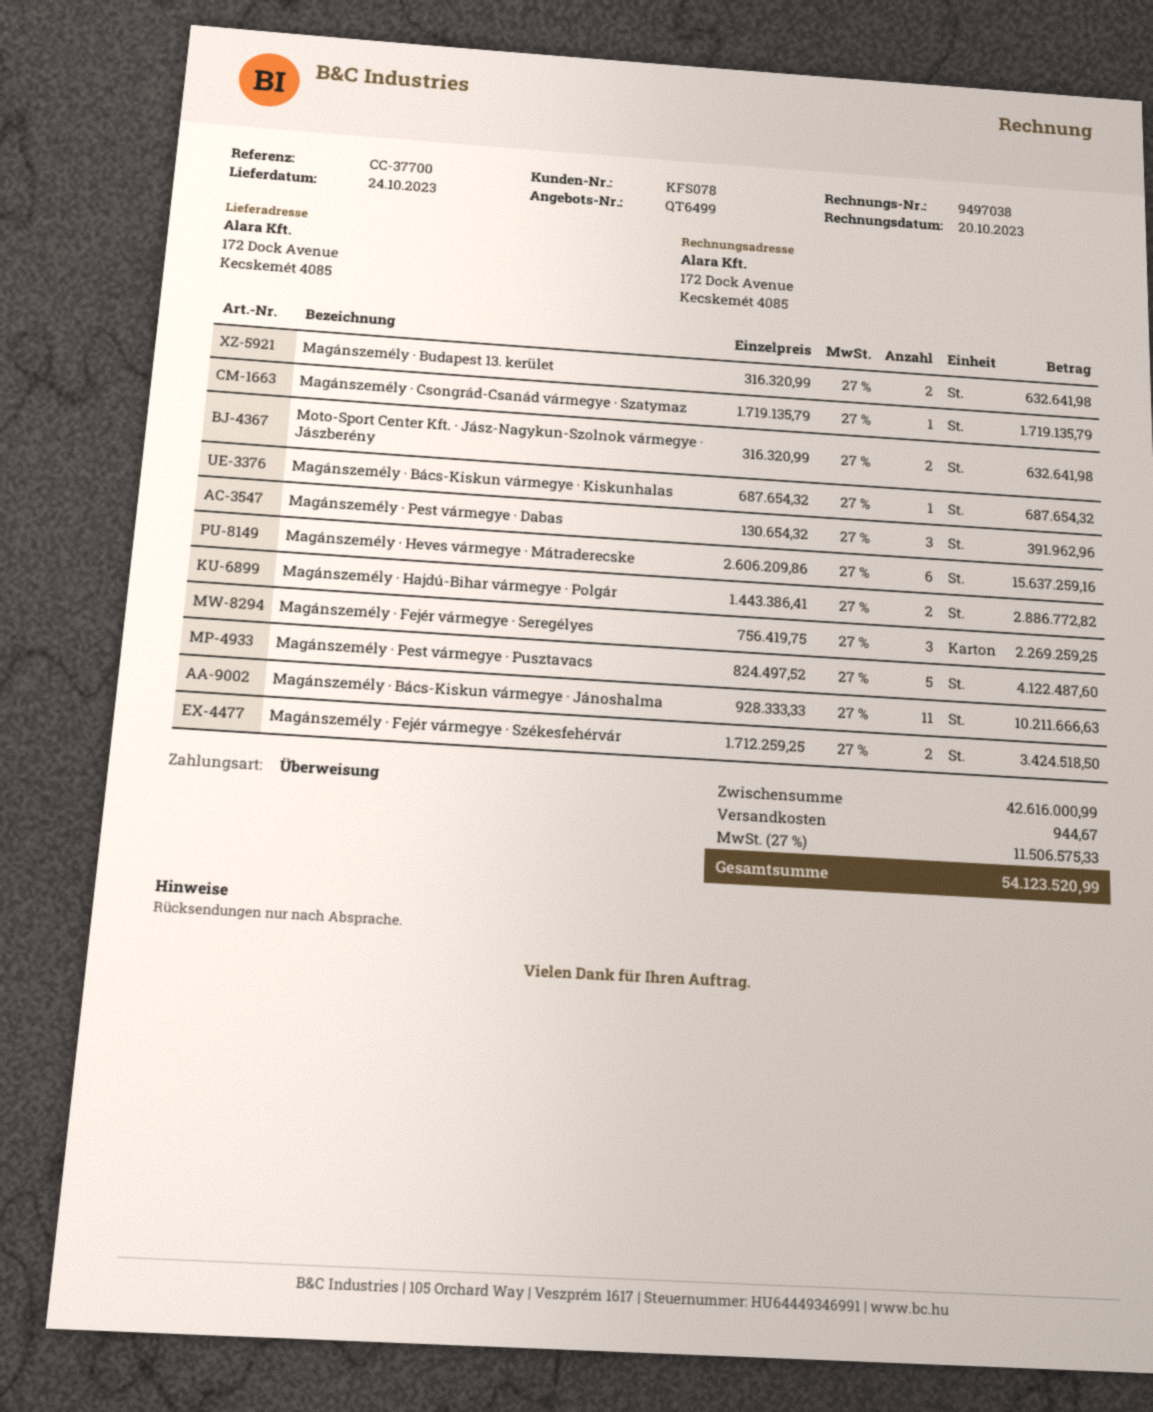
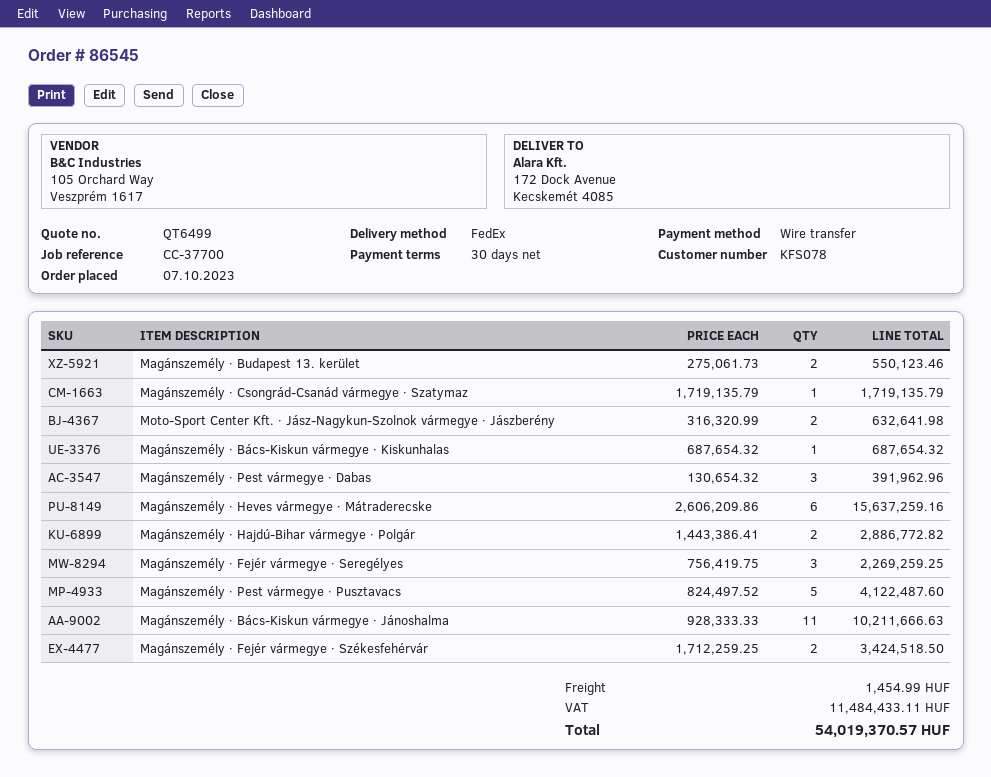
Magánszemély · Budapest 13. kerület: 2 x 316320.99 = 632641.98 -> 2 x 275061.73 = 550123.46
shipping: 944.67 -> 1454.99
tax: 11506575.33 -> 11484433.11
total: 54123520.99 -> 54019370.57

